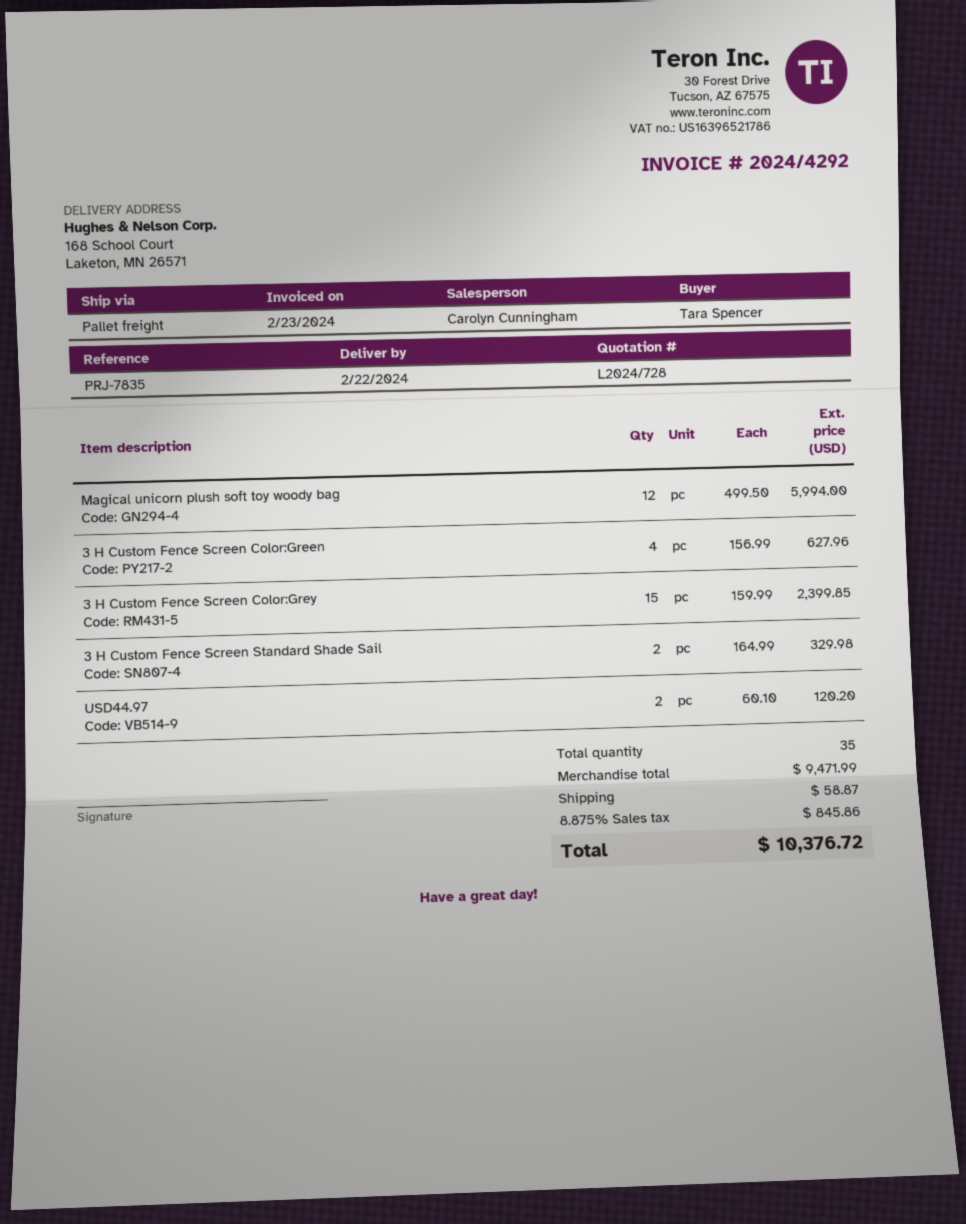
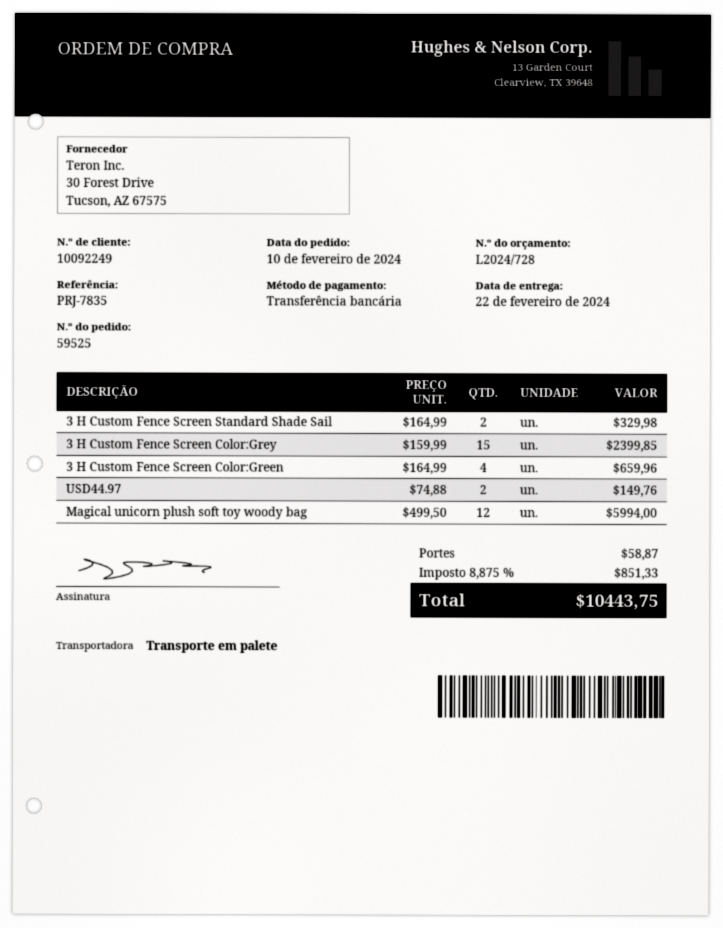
3 H Custom Fence Screen Color:Green: 4 x 156.99 = 627.96 -> 4 x 164.99 = 659.96
USD44.97: 2 x 60.10 = 120.20 -> 2 x 74.88 = 149.76
tax: 8.875% = 845.86 -> 8.875% = 851.33
total: 10376.72 -> 10443.75

